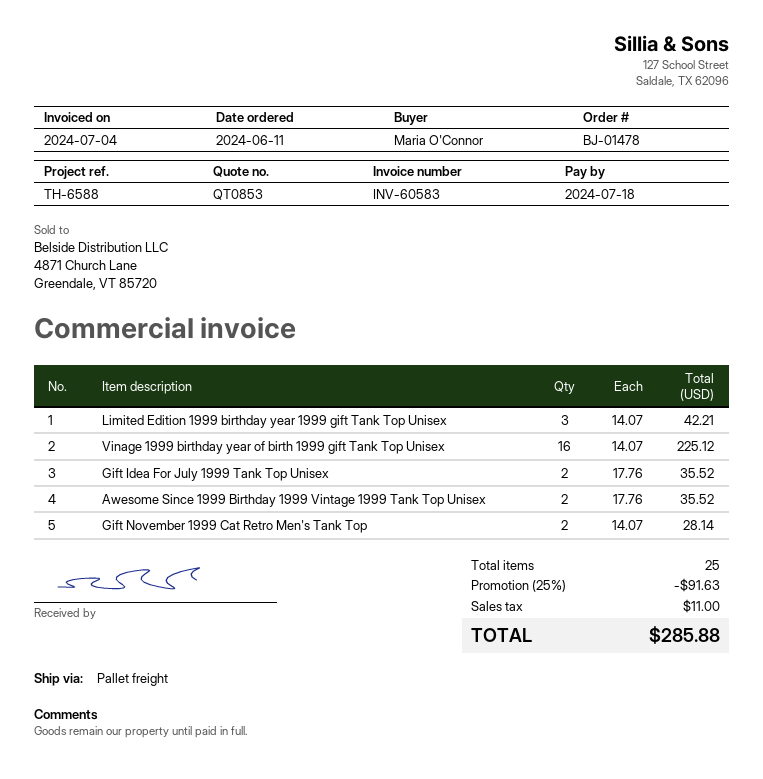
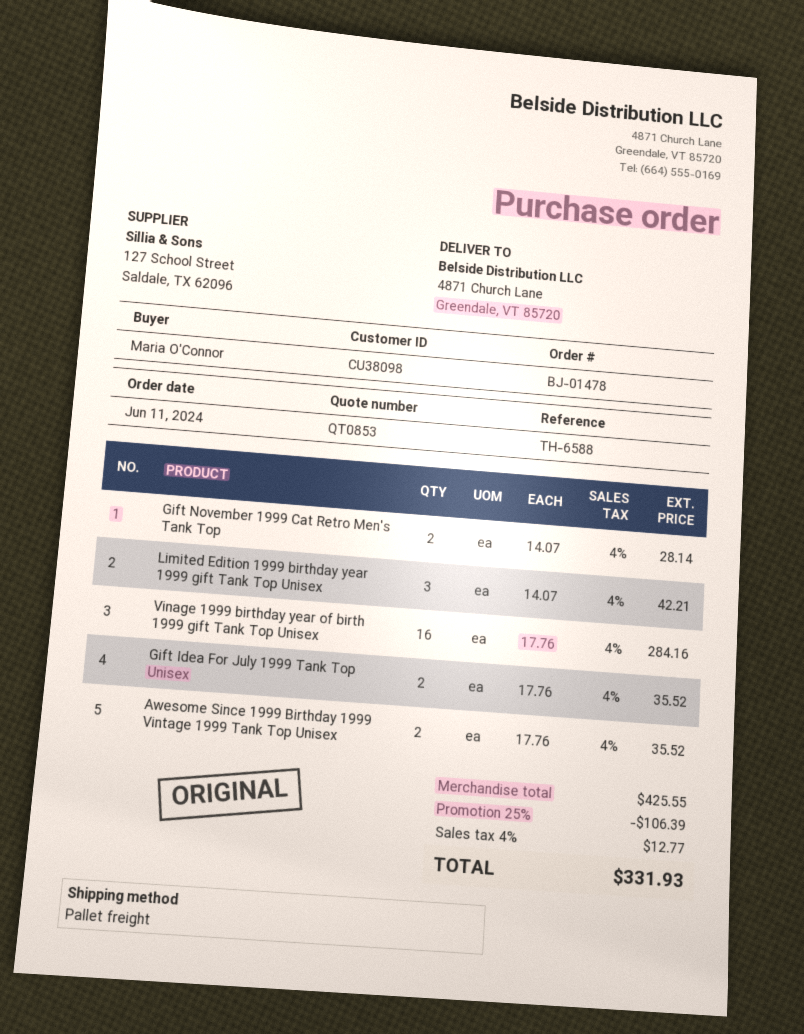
Vinage 1999 birthday year of birth 1999 gift Tank Top Unisex: 16 x 14.07 = 225.12 -> 16 x 17.76 = 284.16
discount: 25% = 91.63 -> 25% = 106.39
tax: 11.00 -> 12.77
total: 285.88 -> 331.93

